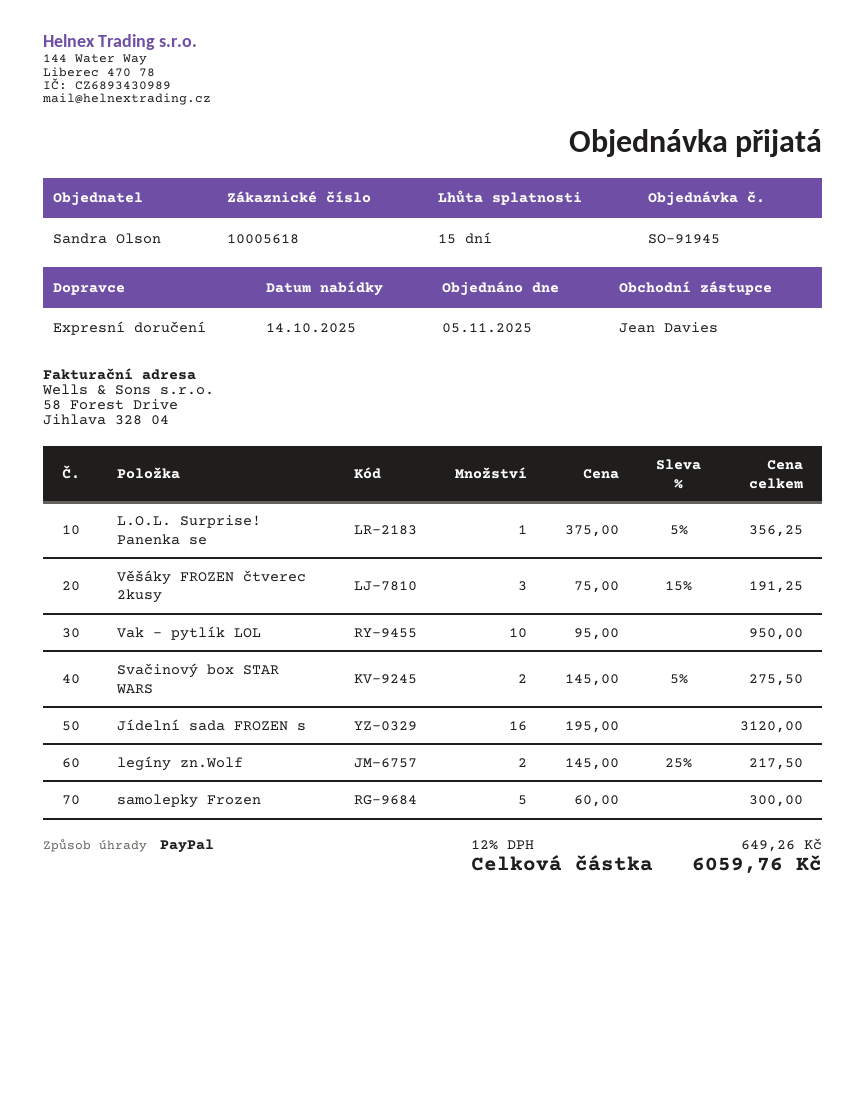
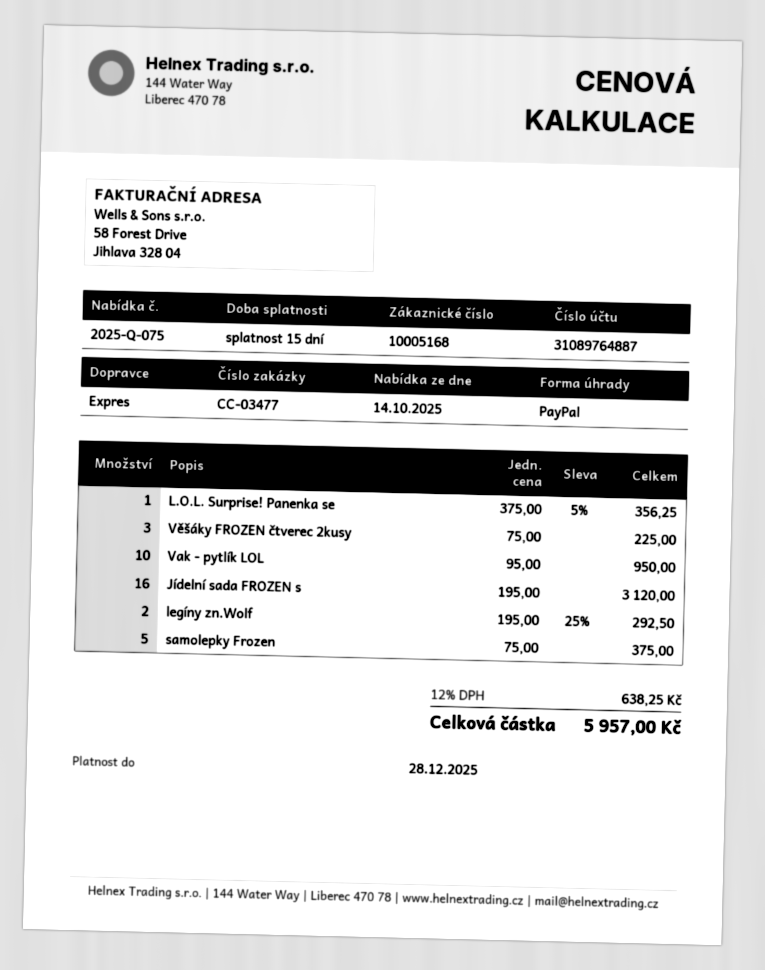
customer number: 10005618 -> 10005168
Věšáky FROZEN čtverec 2kusy: 3 x 75.00 - 15% = 191.25 -> 3 x 75.00 = 225.00
Svačinový box STAR WARS: 2 x 145.00 - 5% = 275.50 -> none
legíny zn.Wolf: 2 x 145.00 - 25% = 217.50 -> 2 x 195.00 - 25% = 292.50
samolepky Frozen: 5 x 60.00 = 300.00 -> 5 x 75.00 = 375.00
tax: 12% = 649.26 -> 12% = 638.25
total: 6059.76 -> 5957.00

